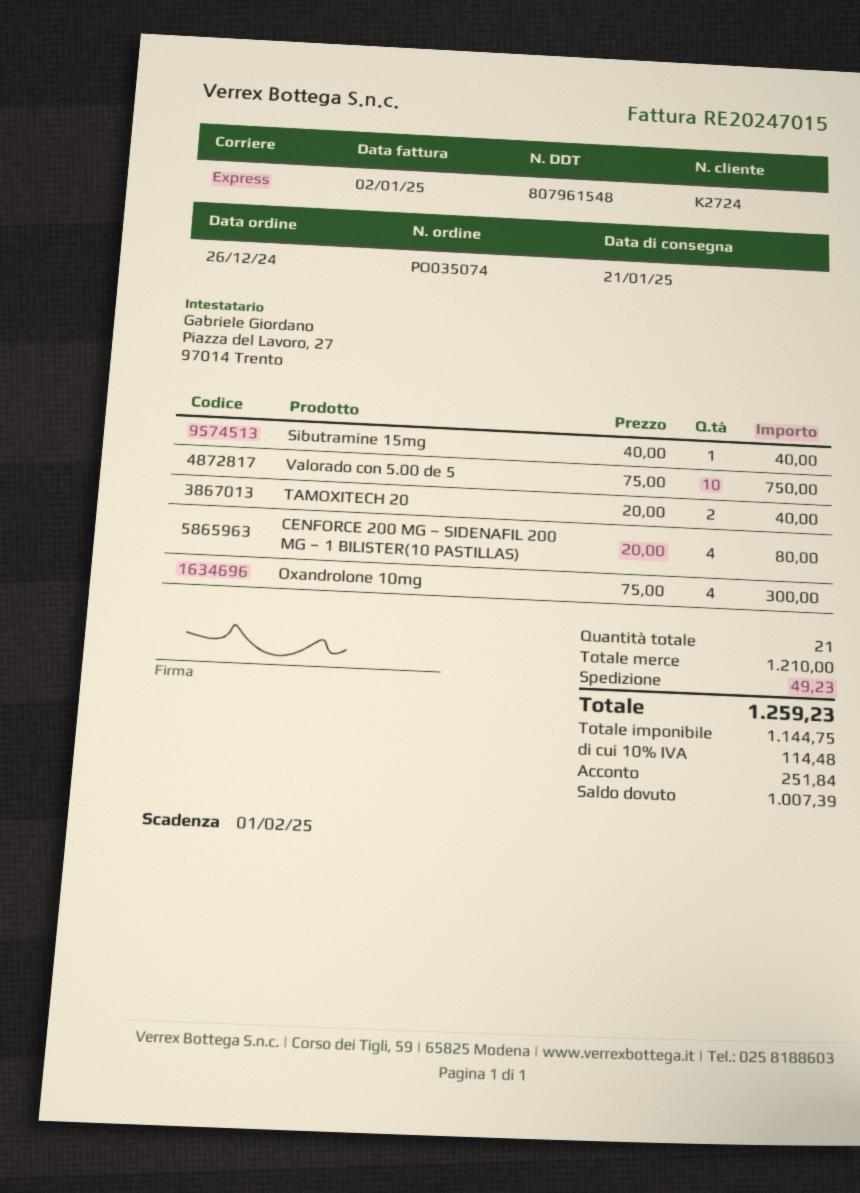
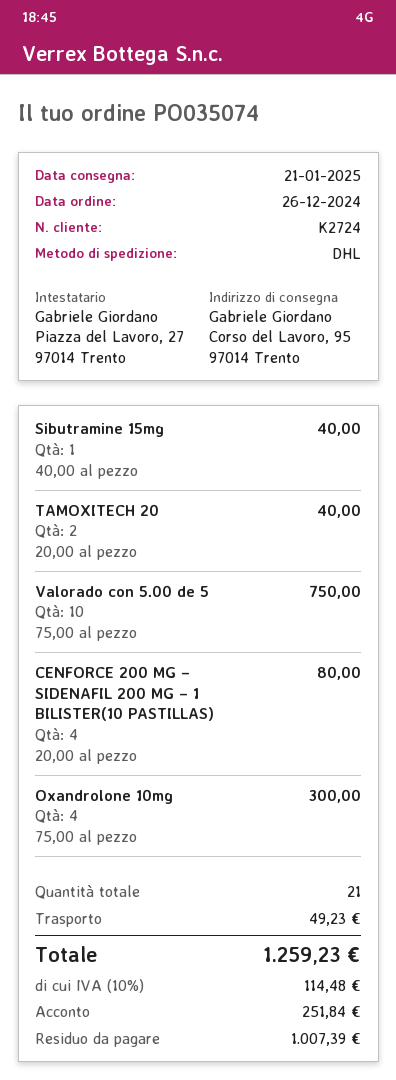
shipping method: express -> DHL

